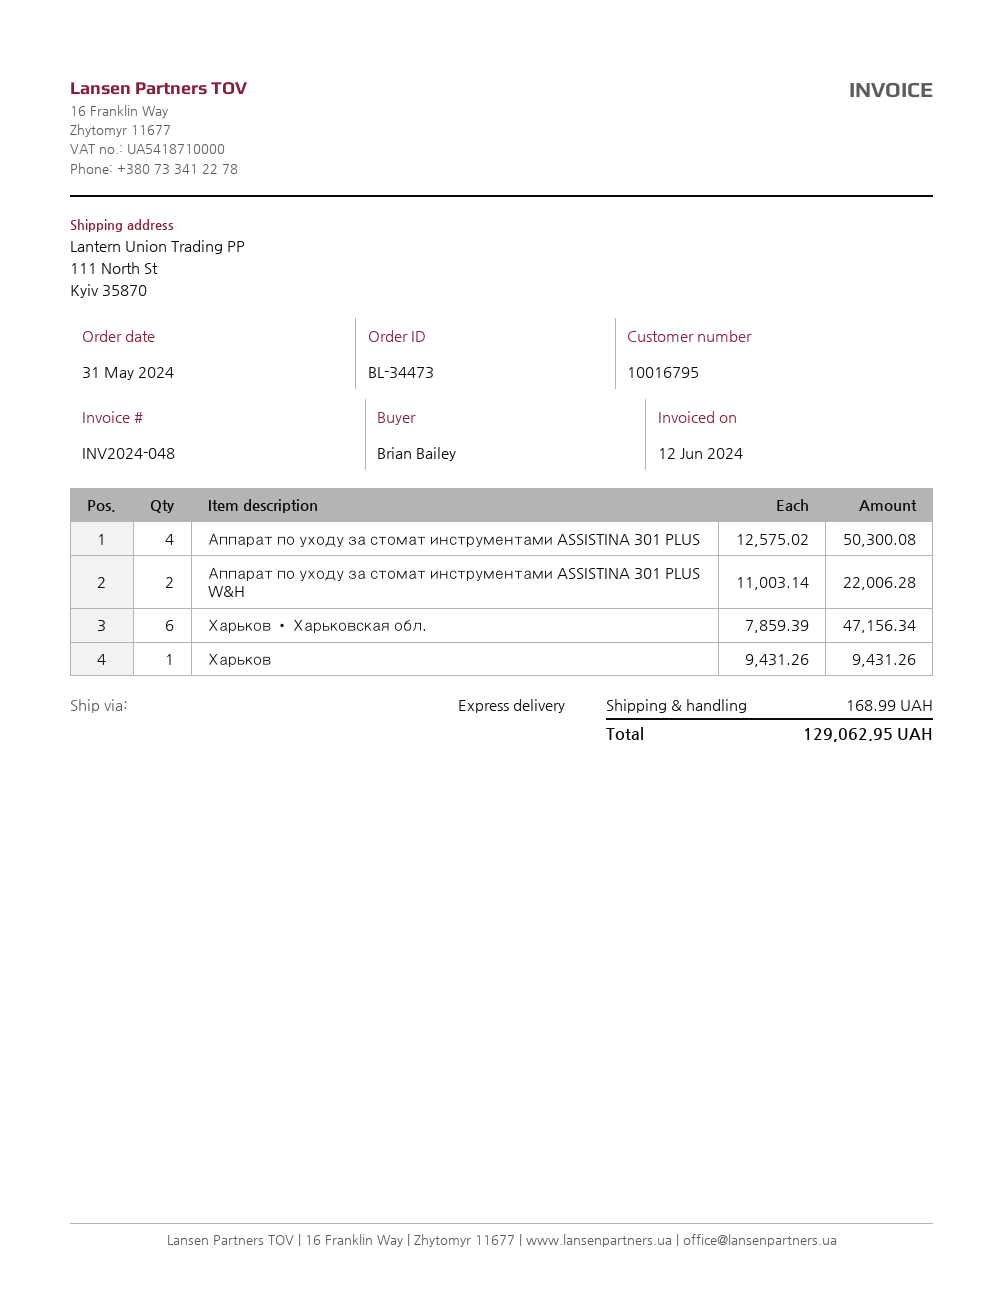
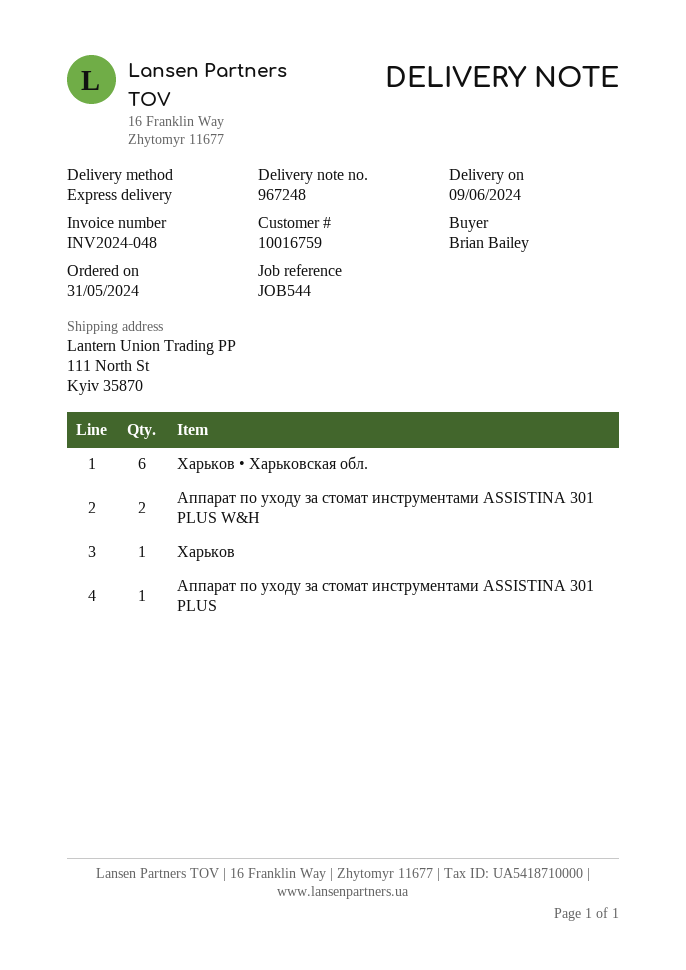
customer number: 10016795 -> 10016759
Аппарат по уходу за стомат инструментами ASSISTINA 301 PLUS: 4 -> 1

